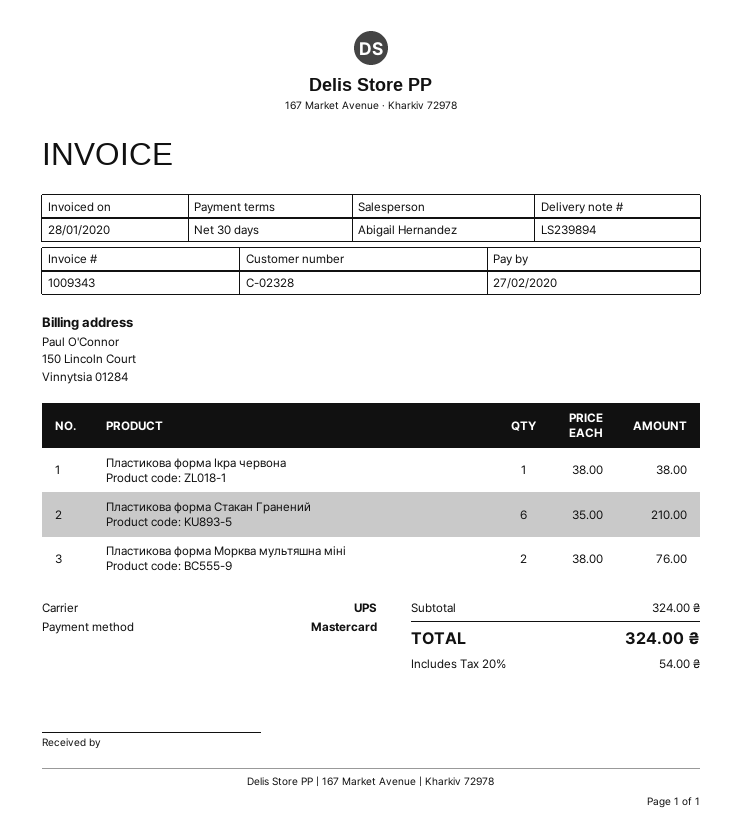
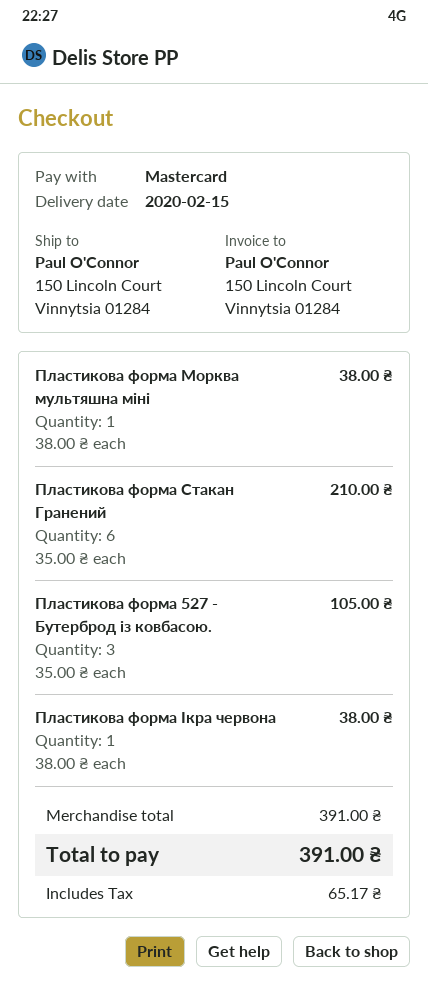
Пластикова форма Морква мультяшна міні: 2 x 38.00 = 76.00 -> 1 x 38.00 = 38.00
Пластикова форма 527 - Бутерброд із ковбасою.: none -> 3 x 35.00 = 105.00
subtotal: 324.00 -> 391.00
tax: 54.00 -> 65.17
total: 324.00 -> 391.00

